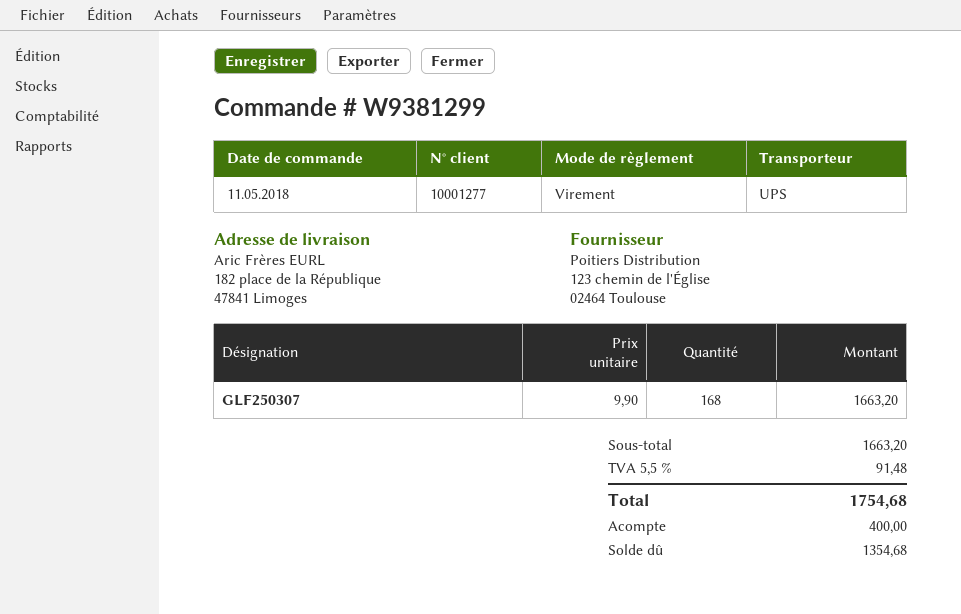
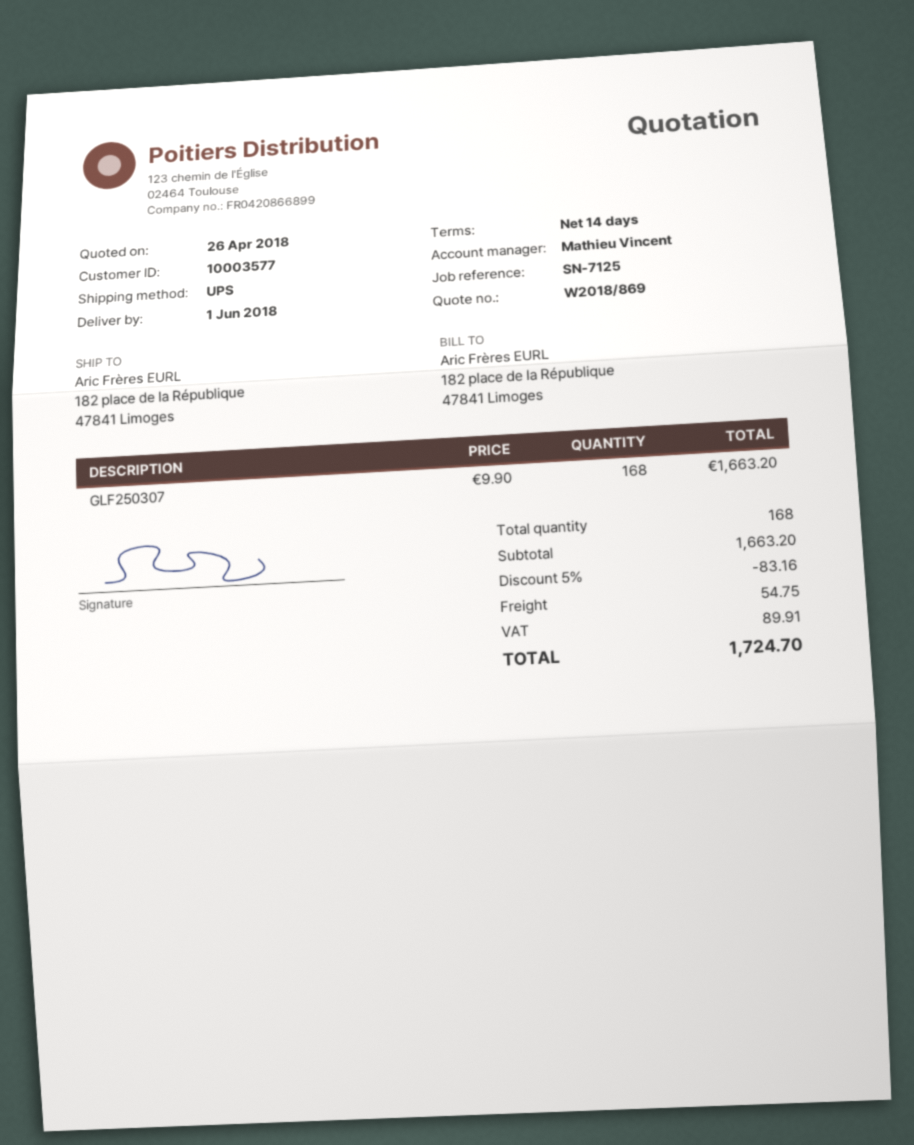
customer number: 10001277 -> 10003577
discount: none -> 5% = 83.16
shipping: none -> 54.75
tax: 91.48 -> 89.91
total: 1754.68 -> 1724.70

